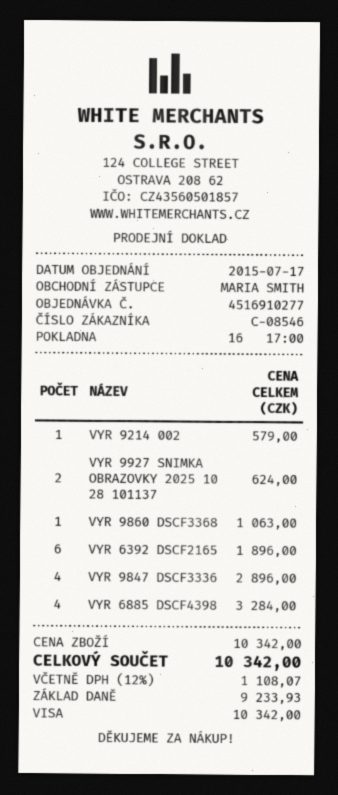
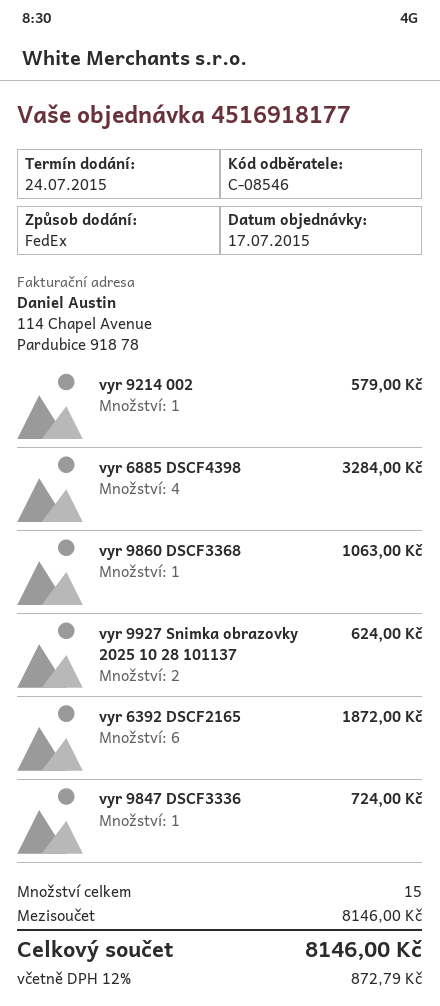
order number: 4516910277 -> 4516918177
VYR 6392 DSCF2165: 6 for 1896.00 -> 6 for 1872.00
VYR 9847 DSCF3336: 4 for 2896.00 -> 1 for 724.00
subtotal: 10342.00 -> 8146.00
tax: 12% = 1108.07 -> 12% = 872.79
total: 10342.00 -> 8146.00

